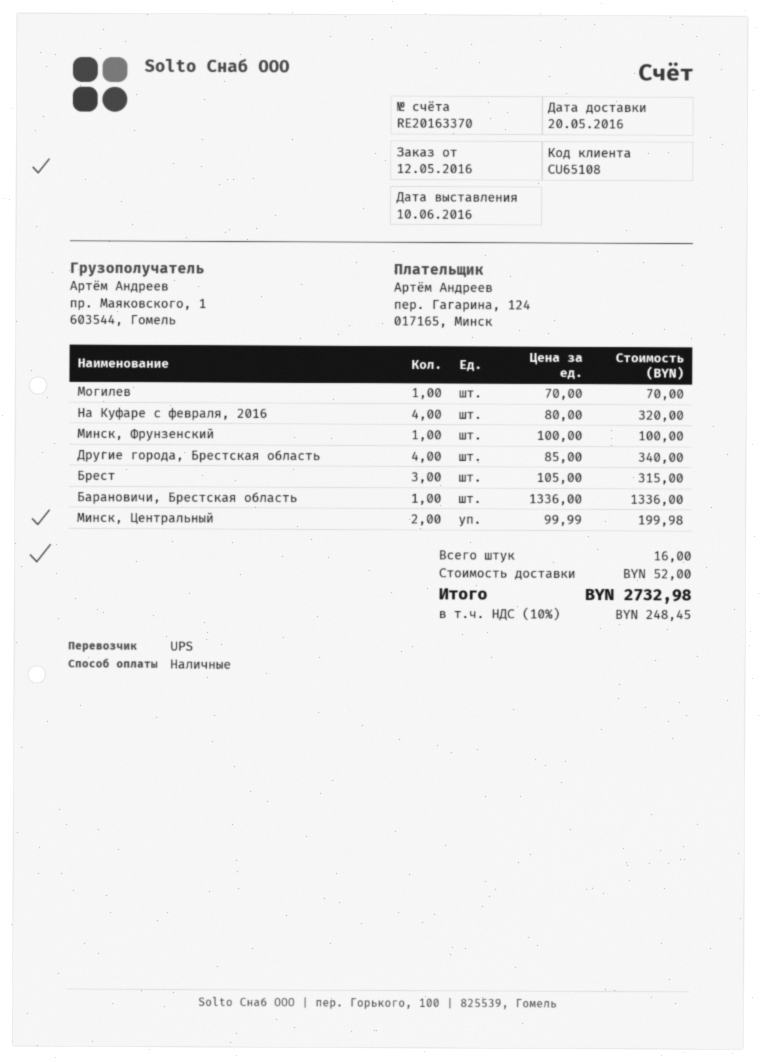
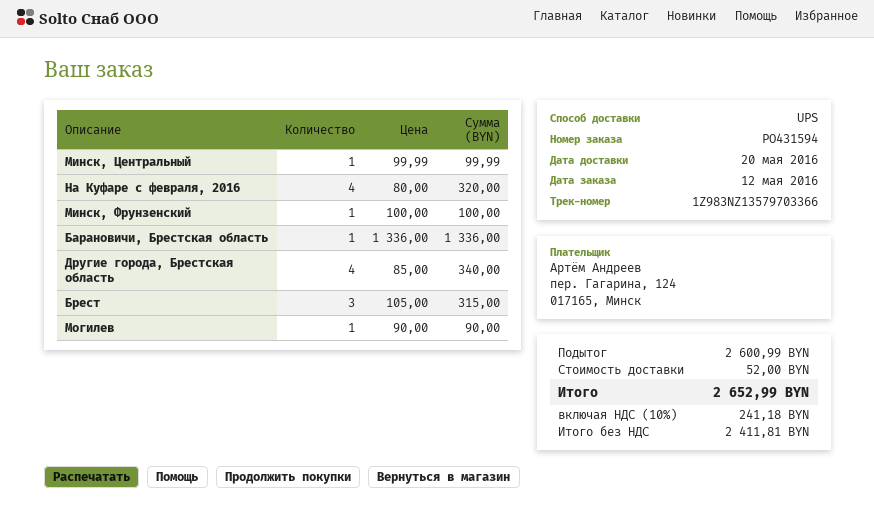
Могилев: 1 x 70.00 = 70.00 -> 1 x 90.00 = 90.00
Минск, Центральный: 2 x 99.99 = 199.98 -> 1 x 99.99 = 99.99
tax: 10% = 248.45 -> 10% = 241.18
total: 2732.98 -> 2652.99

